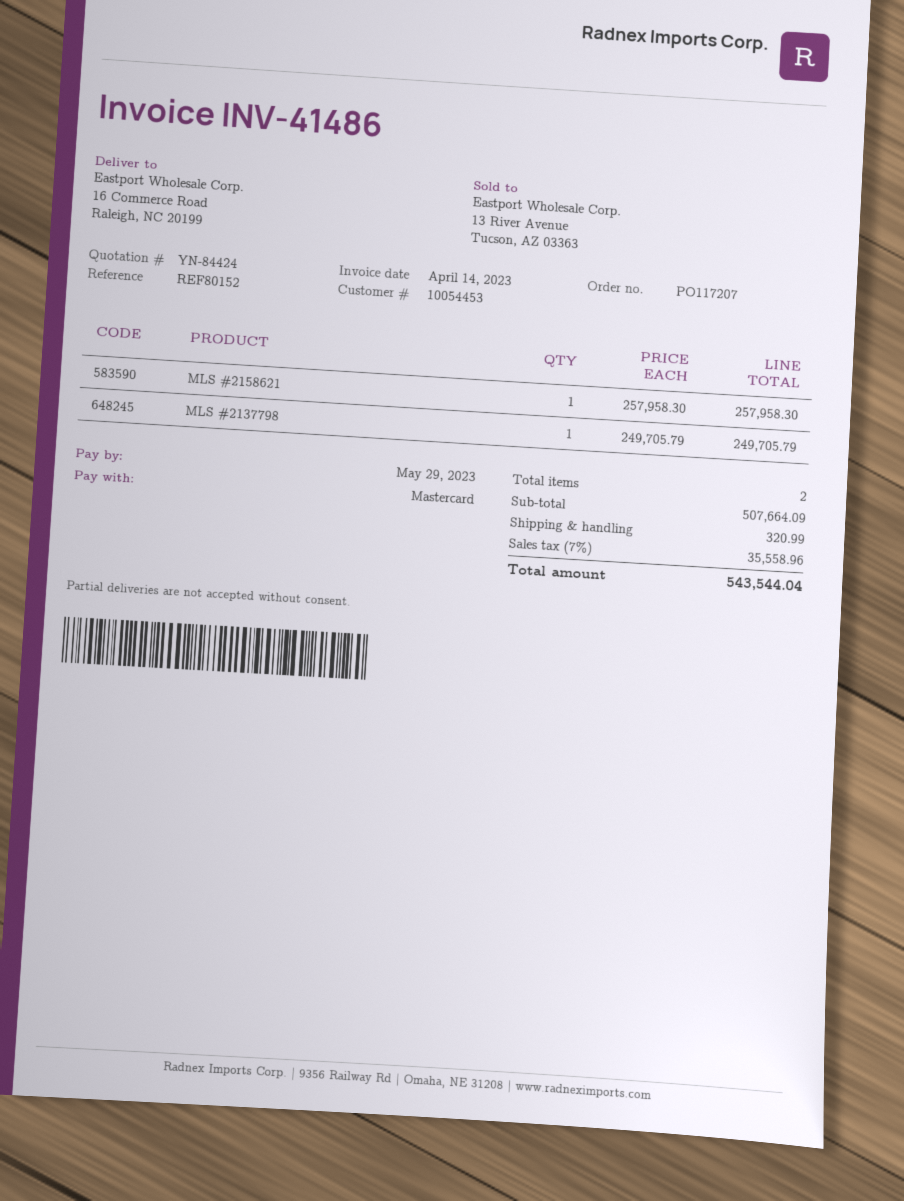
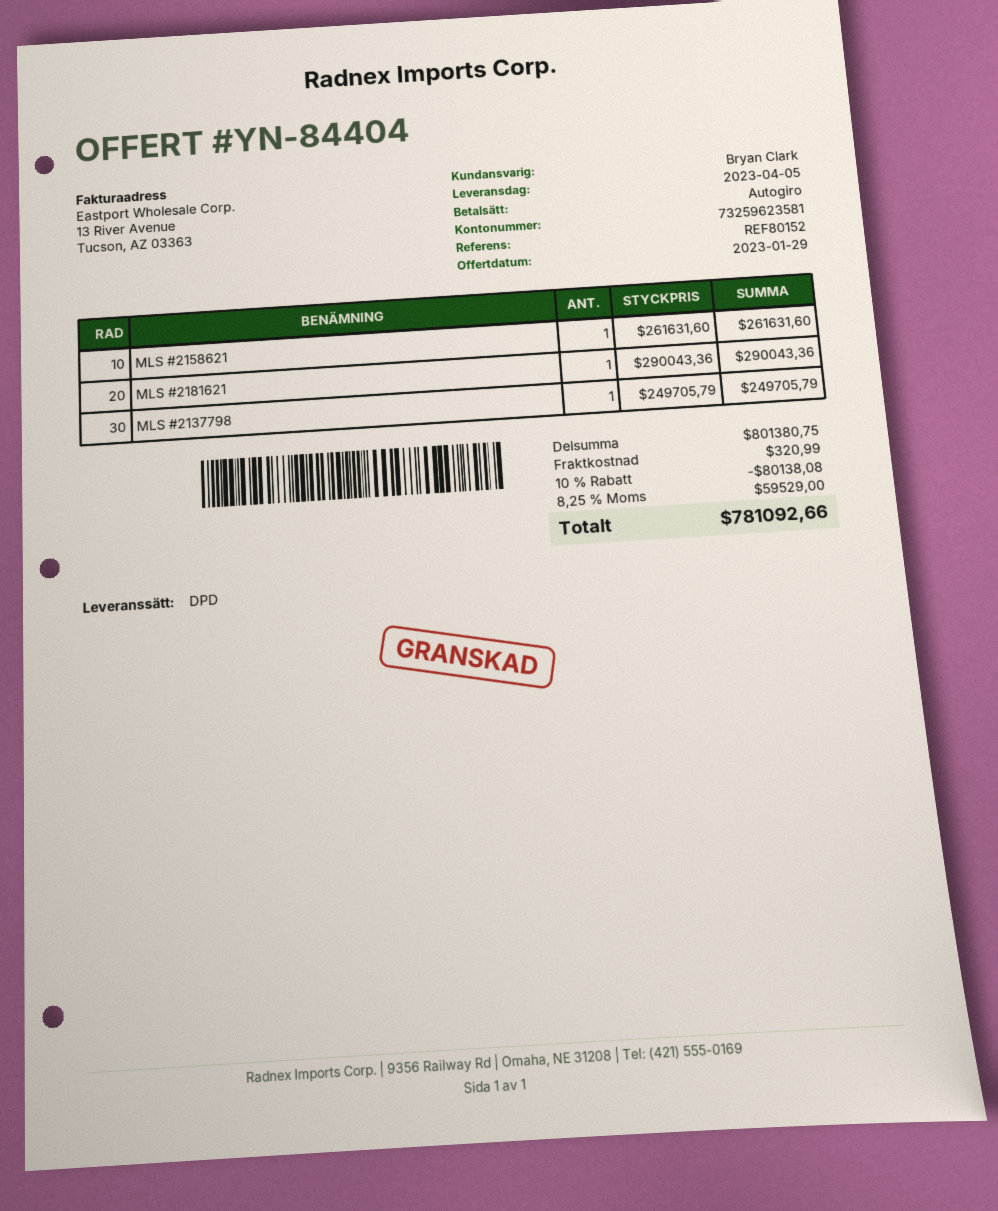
quote number: YN-84424 -> YN-84404
payment method: Mastercard -> direct debit
MLS #2158621: 1 x 257958.30 = 257958.30 -> 1 x 261631.60 = 261631.60
MLS #2181621: none -> 1 x 290043.36 = 290043.36
subtotal: 507664.09 -> 801380.75
discount: none -> 10% = 80138.08
tax: 7% = 35558.96 -> 8.25% = 59529.00
total: 543544.04 -> 781092.66

